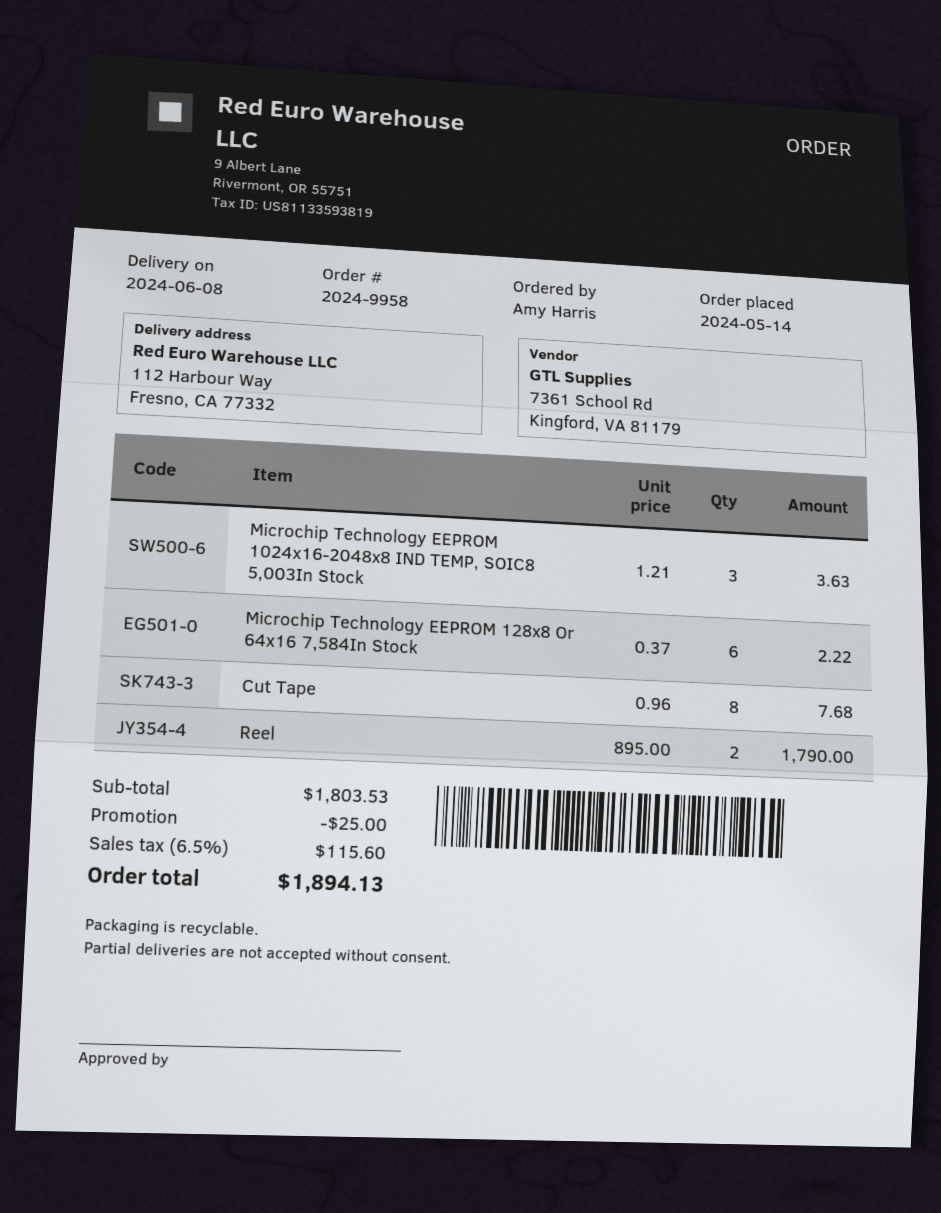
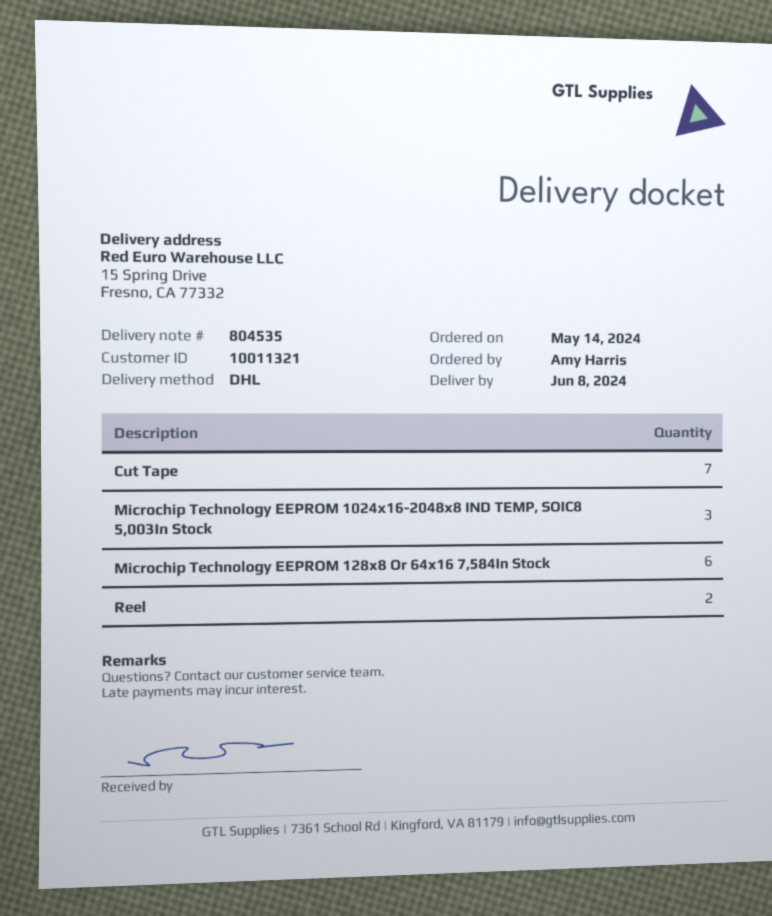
ship to: 112 Harbour Way, Fresno, CA 77332 -> 15 Spring Drive, Fresno, CA 77332
Cut Tape: 8 -> 7

